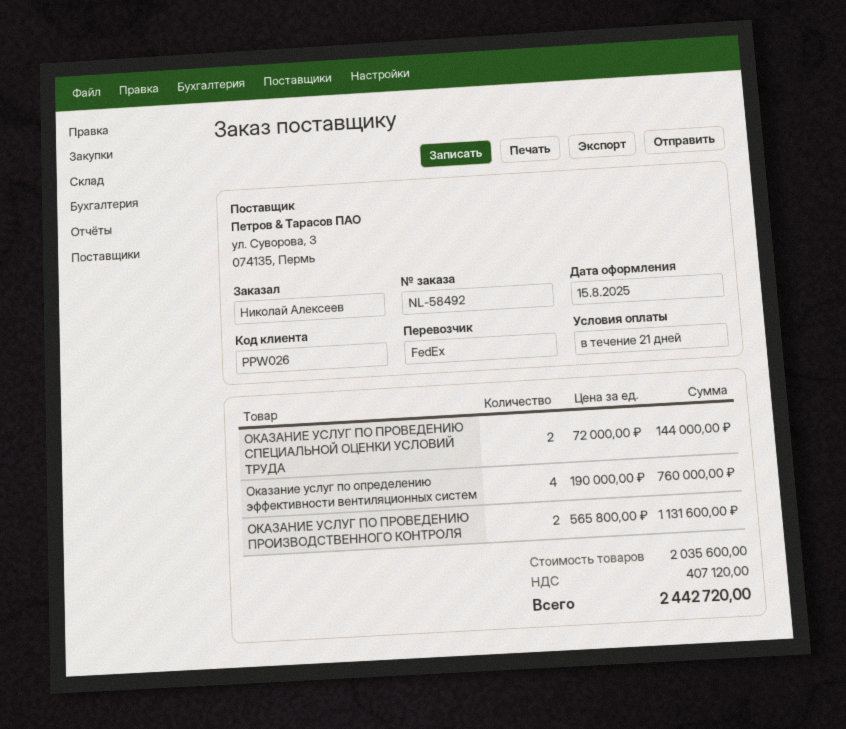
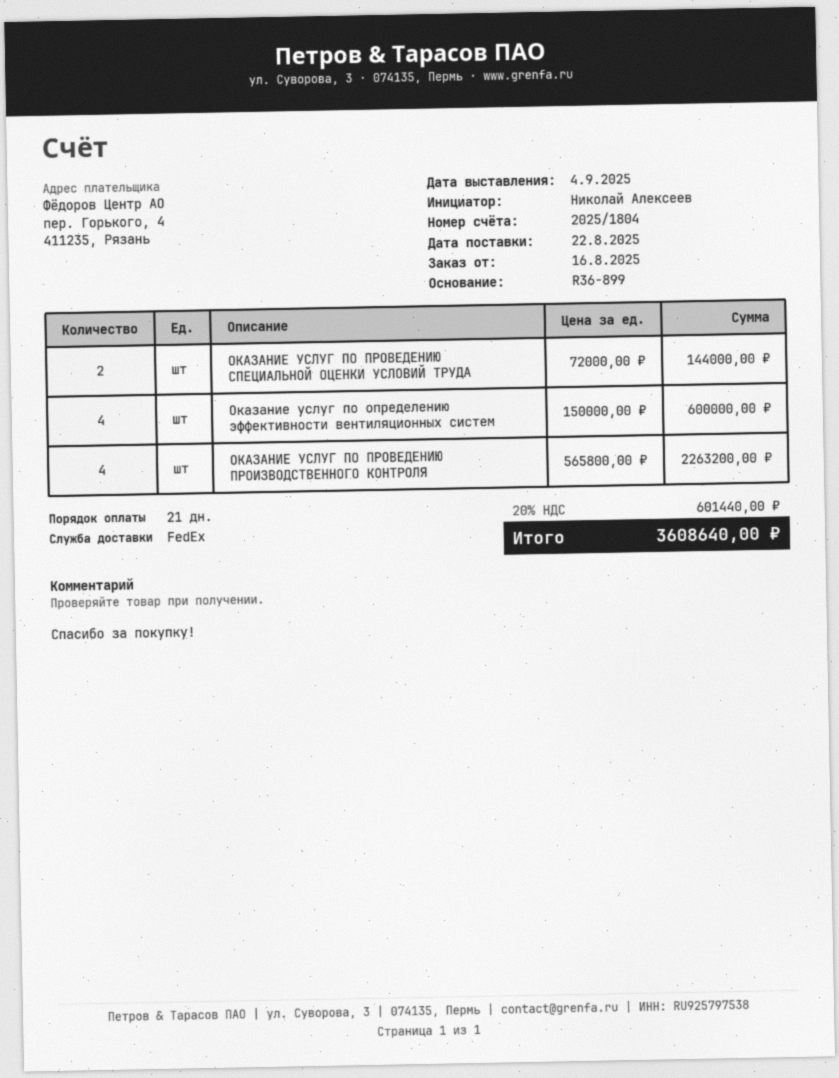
order date: 2025-08-15 -> 2025-08-16
Оказание услуг по определению эффективности вентиляционных систем: 4 x 190000.00 = 760000.00 -> 4 x 150000.00 = 600000.00
ОКАЗАНИЕ УСЛУГ ПО ПРОВЕДЕНИЮ ПРОИЗВОДСТВЕННОГО КОНТРОЛЯ: 2 x 565800.00 = 1131600.00 -> 4 x 565800.00 = 2263200.00
tax: 407120.00 -> 601440.00
total: 2442720.00 -> 3608640.00

